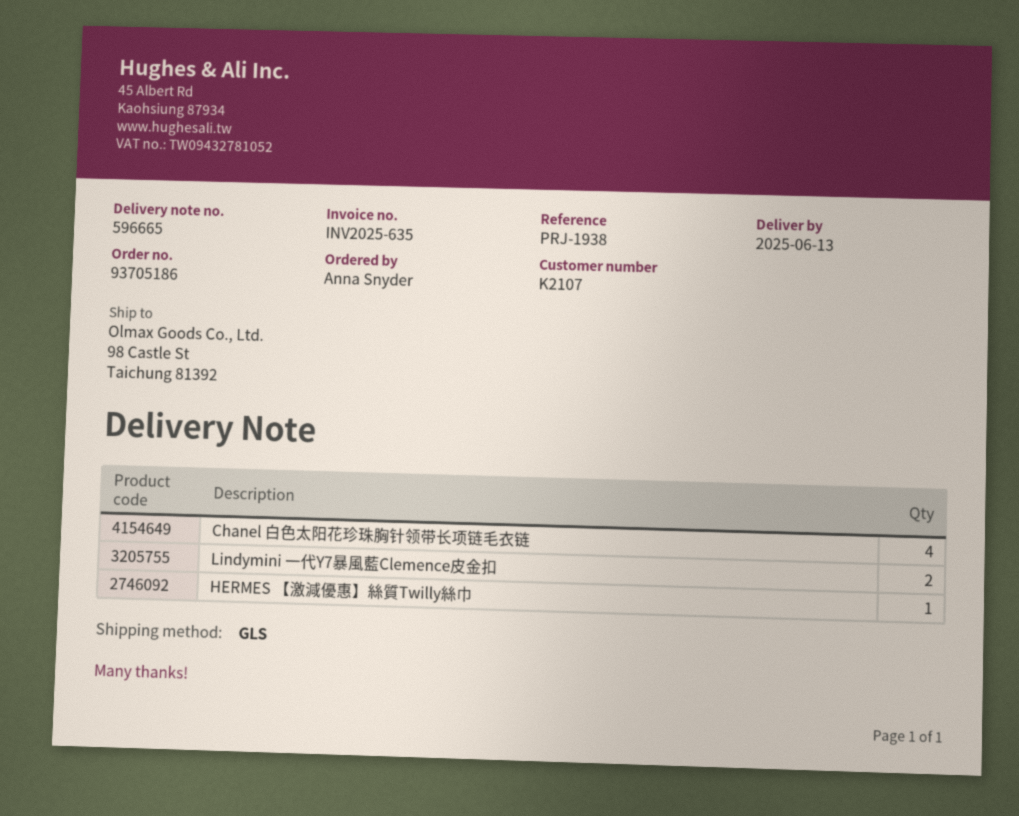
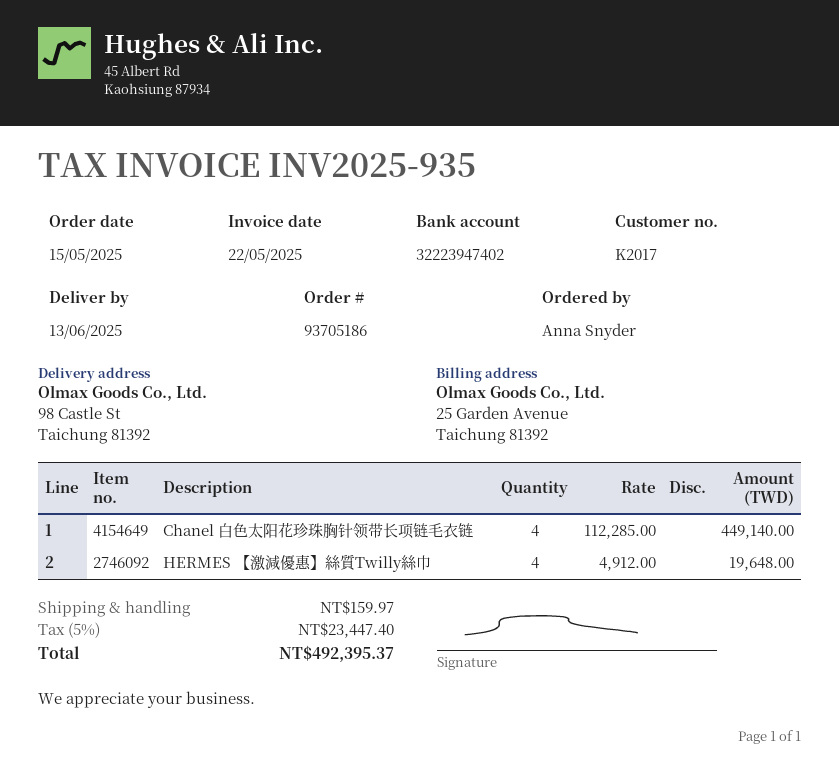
invoice number: INV2025-635 -> INV2025-935
customer number: K2107 -> K2017
Lindymini 一代Y7暴風藍Clemence皮金扣: 2 -> none
HERMES 【激減優惠】絲質Twilly絲巾: 1 -> 4

